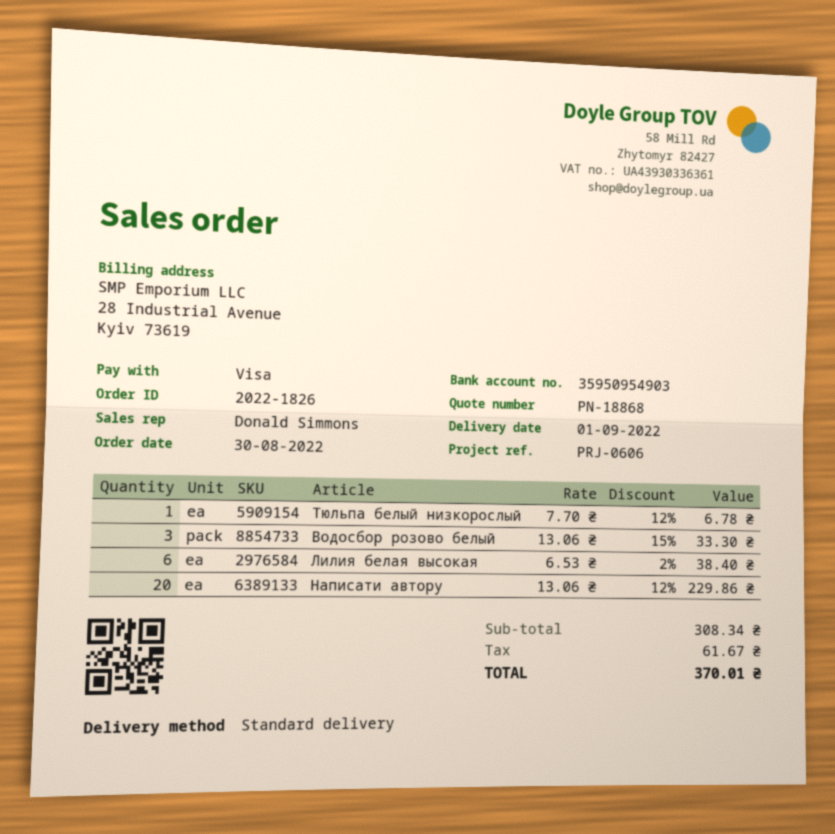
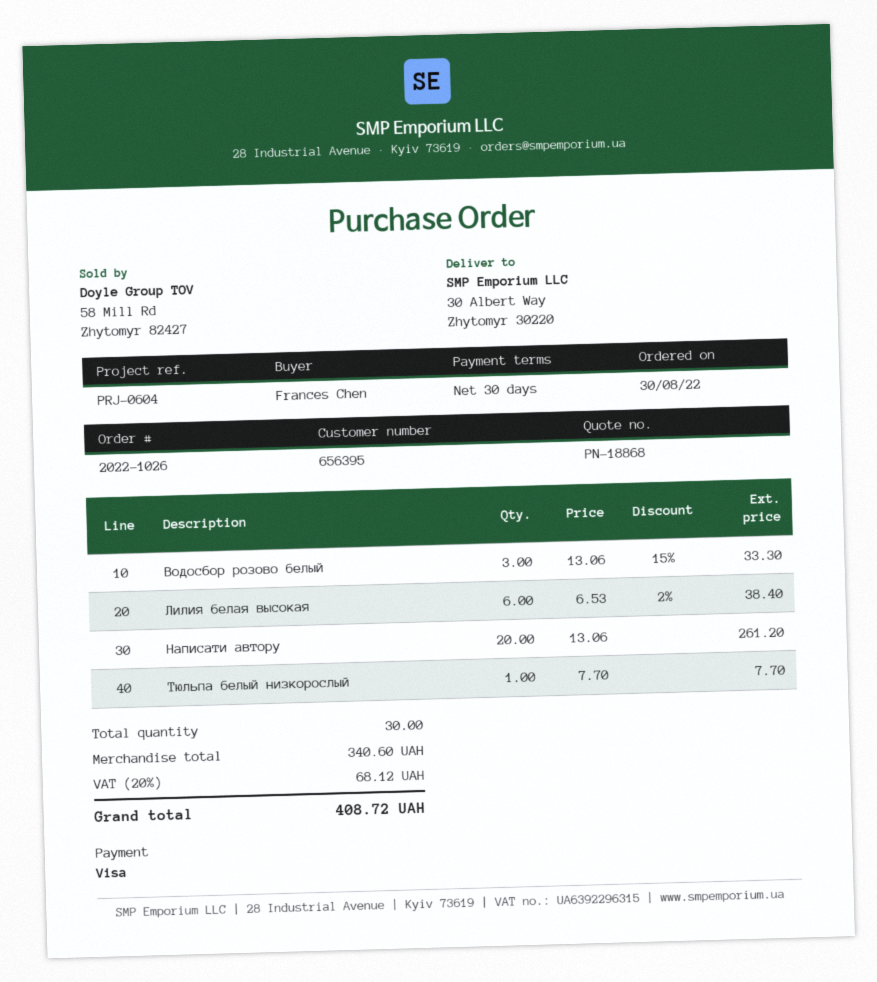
order number: 2022-1826 -> 2022-1026
reference: PRJ-0606 -> PRJ-0604
Тюльпа белый низкорослый: 1 x 7.70 - 12% = 6.78 -> 1 x 7.70 = 7.70
Написати автору: 20 x 13.06 - 12% = 229.86 -> 20 x 13.06 = 261.20
subtotal: 308.34 -> 340.60
tax: 61.67 -> 68.12
total: 370.01 -> 408.72

